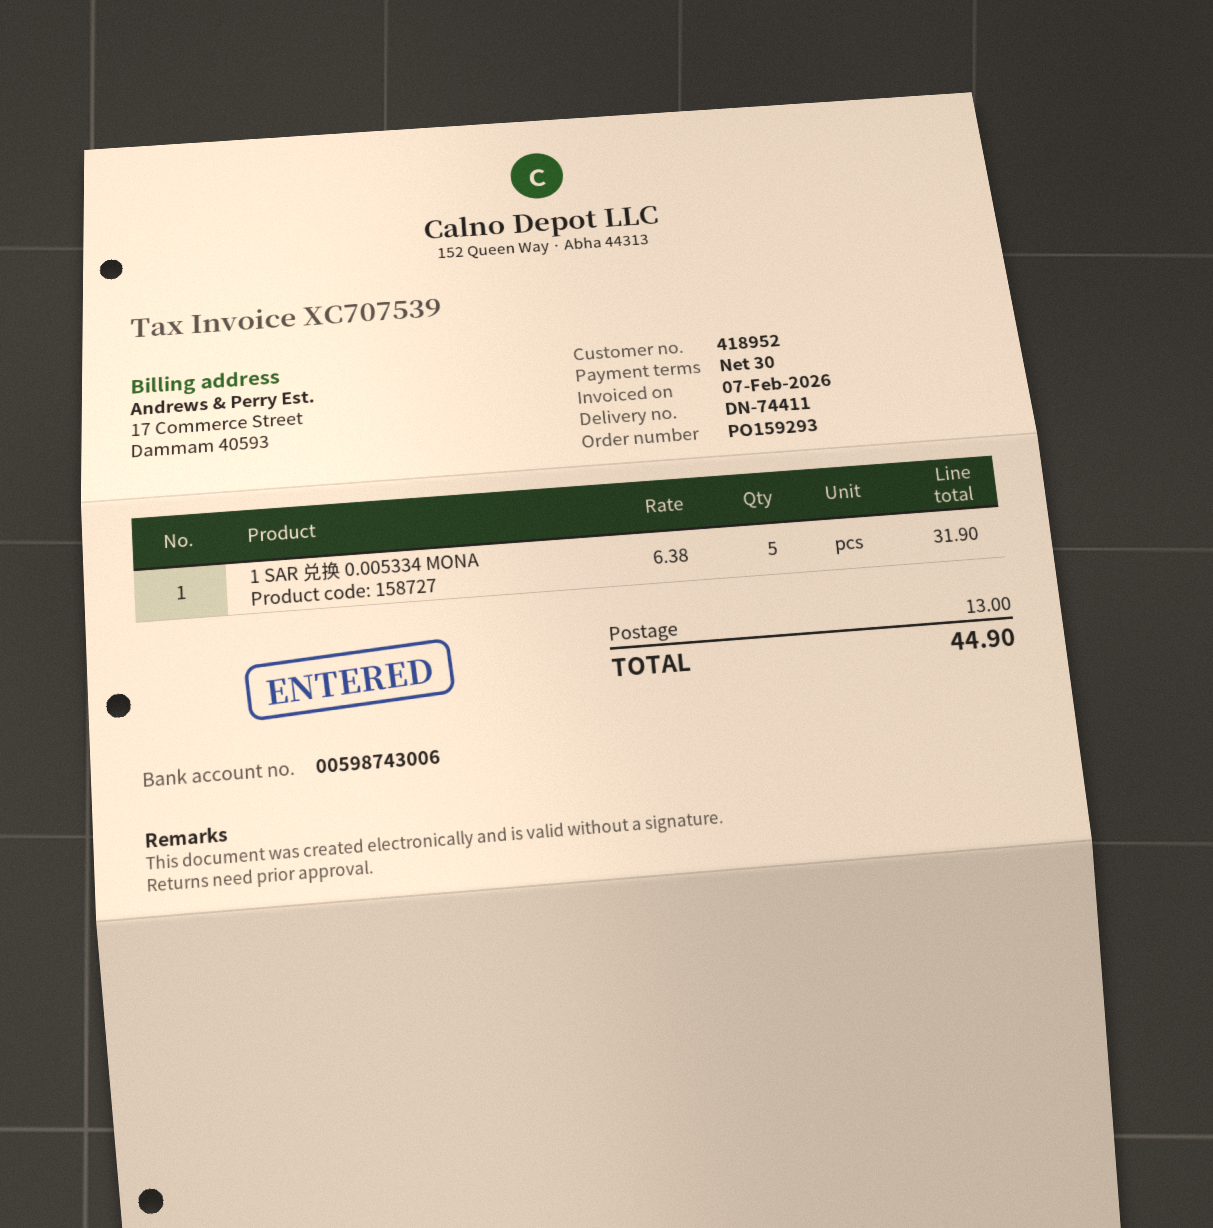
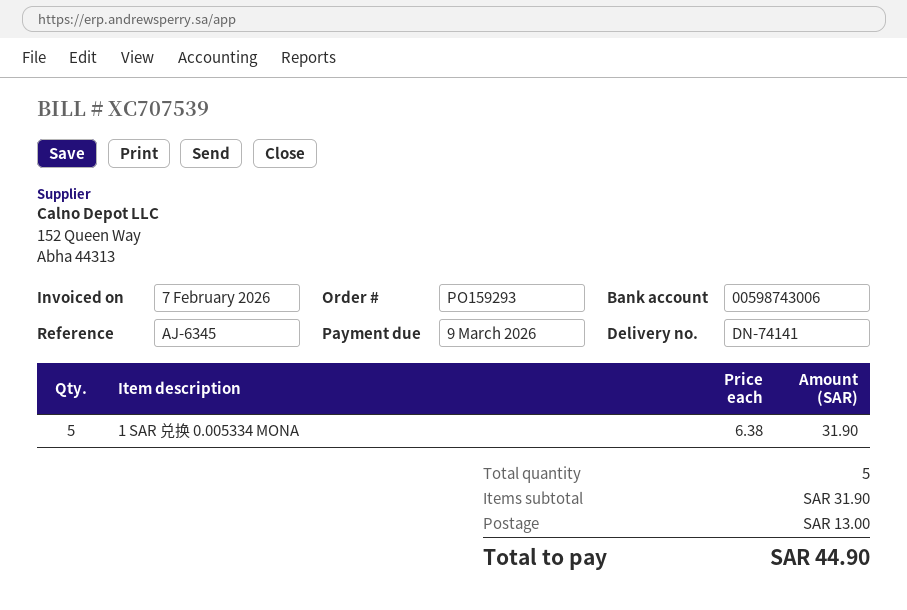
delivery note number: DN-74411 -> DN-74141

